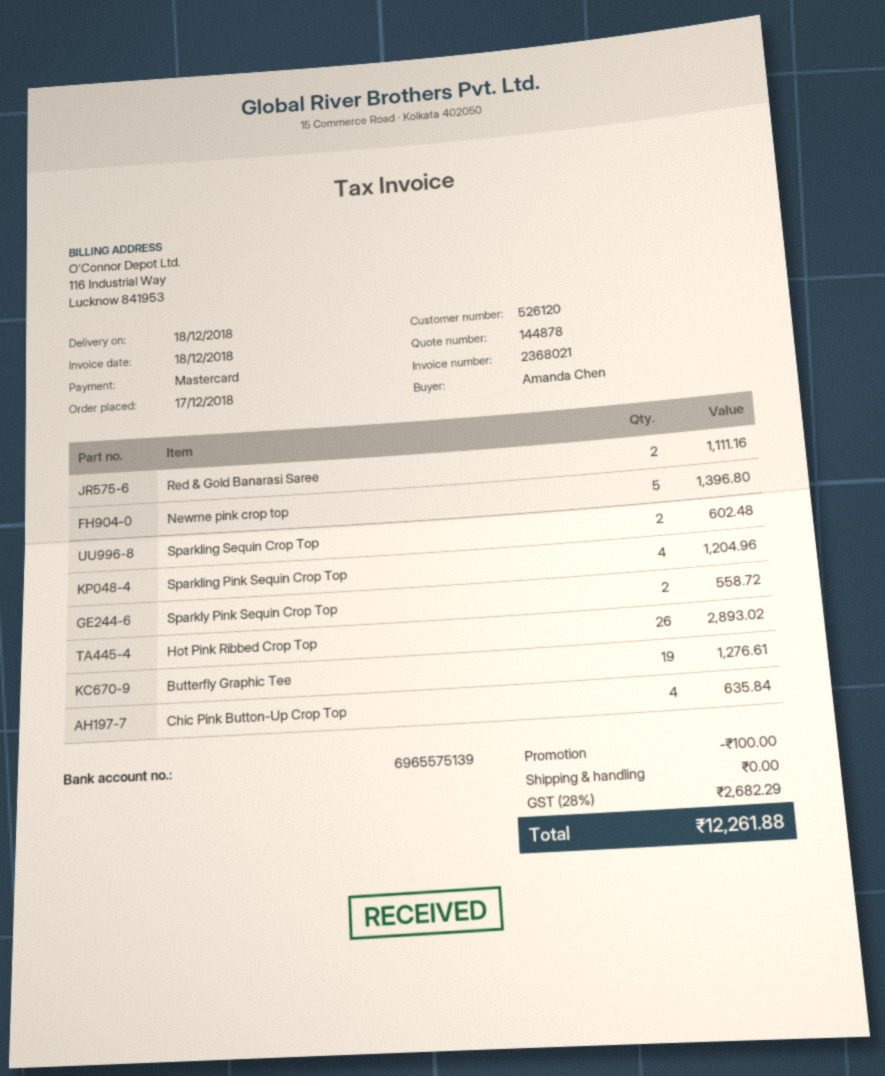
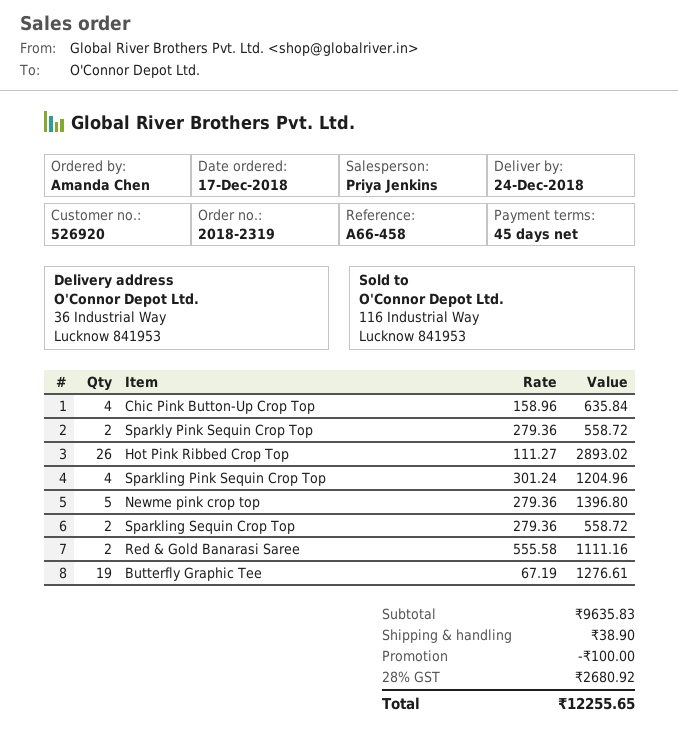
delivery date: 2018-12-18 -> 2018-12-24
customer number: 526120 -> 526920
Sparkling Sequin Crop Top: 2 for 602.48 -> 2 for 558.72
shipping: 0.00 -> 38.90
tax: 28% = 2682.29 -> 28% = 2680.92
total: 12261.88 -> 12255.65

